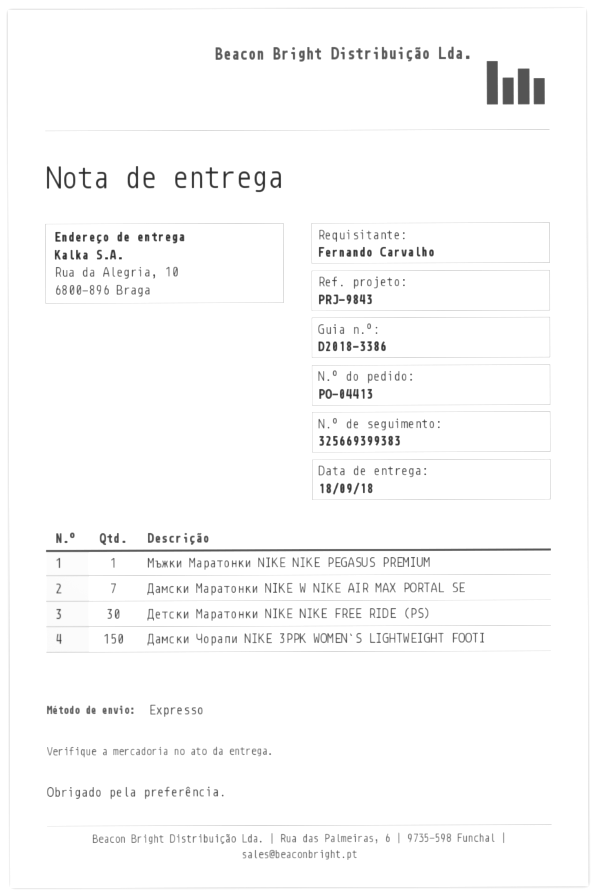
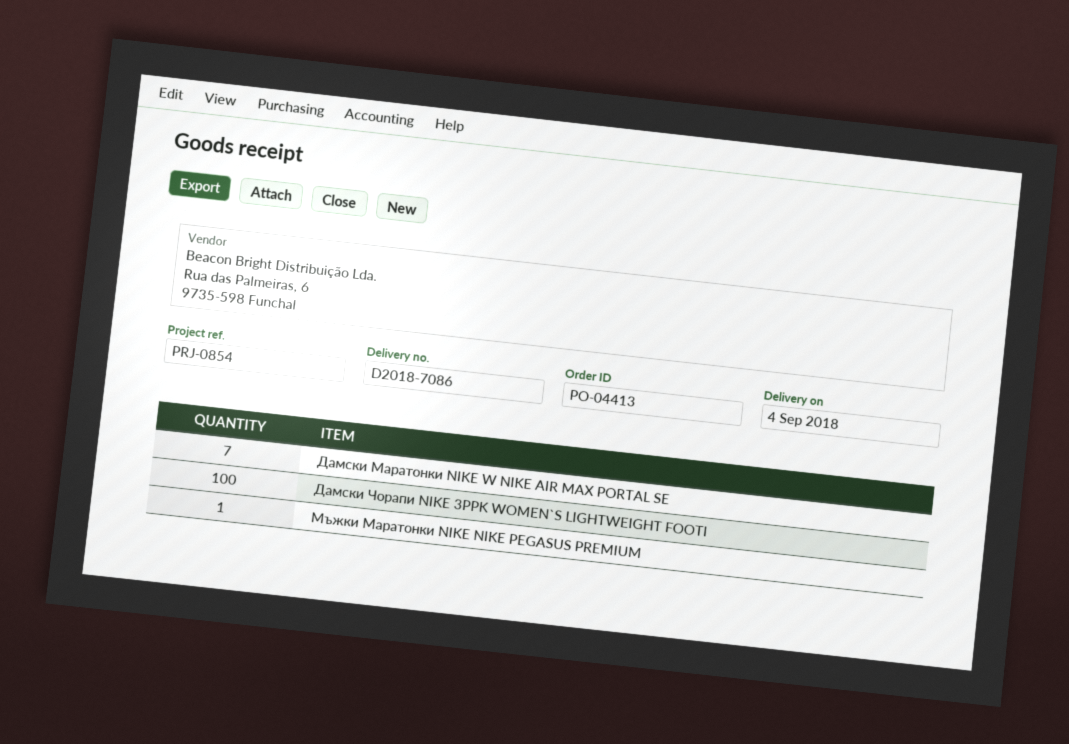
delivery note number: D2018-3386 -> D2018-7086
delivery date: 2018-09-18 -> 2018-09-04
reference: PRJ-9843 -> PRJ-0854
Детски Маратонки NIKE NIKE FREE RIDE (PS): 30 -> none
Дамски Чорапи NIKE 3PPK WOMEN`S LIGHTWEIGHT FOOTI: 150 -> 100

